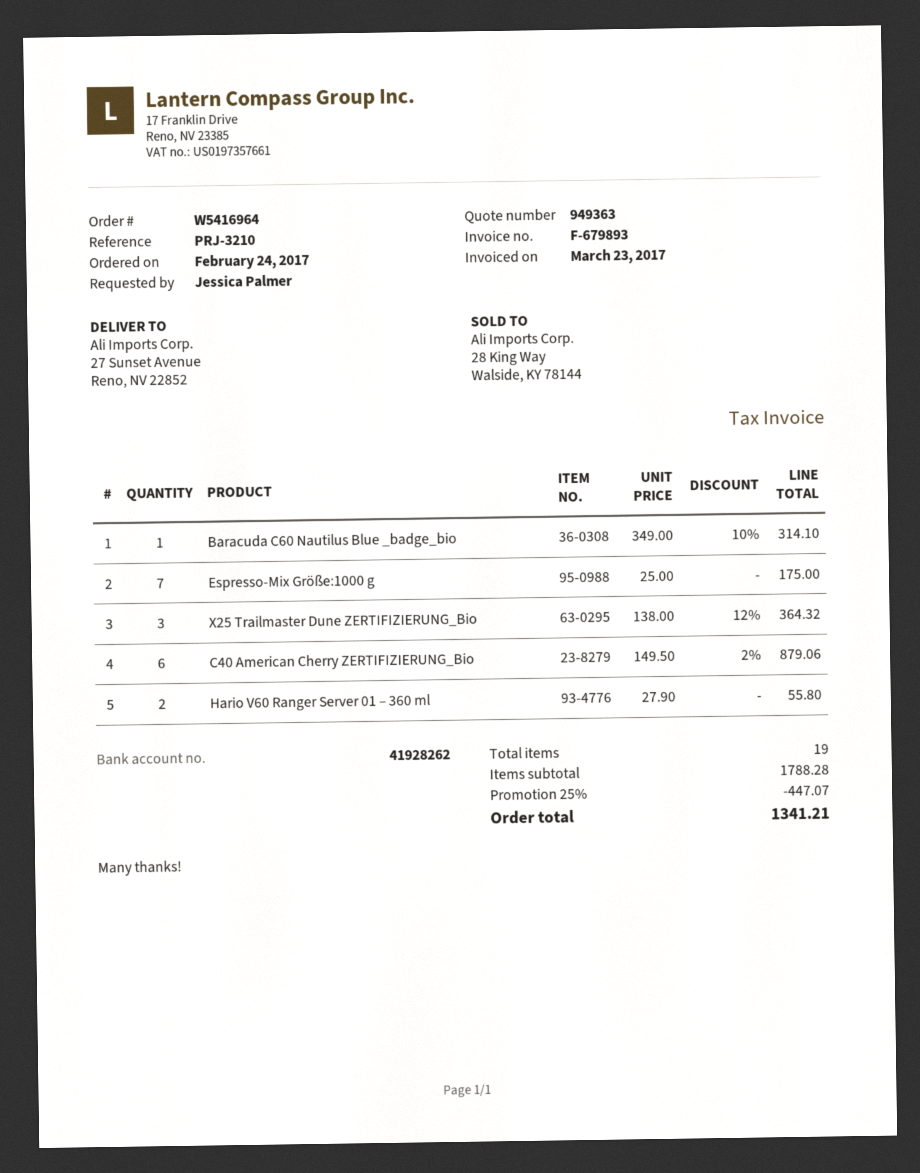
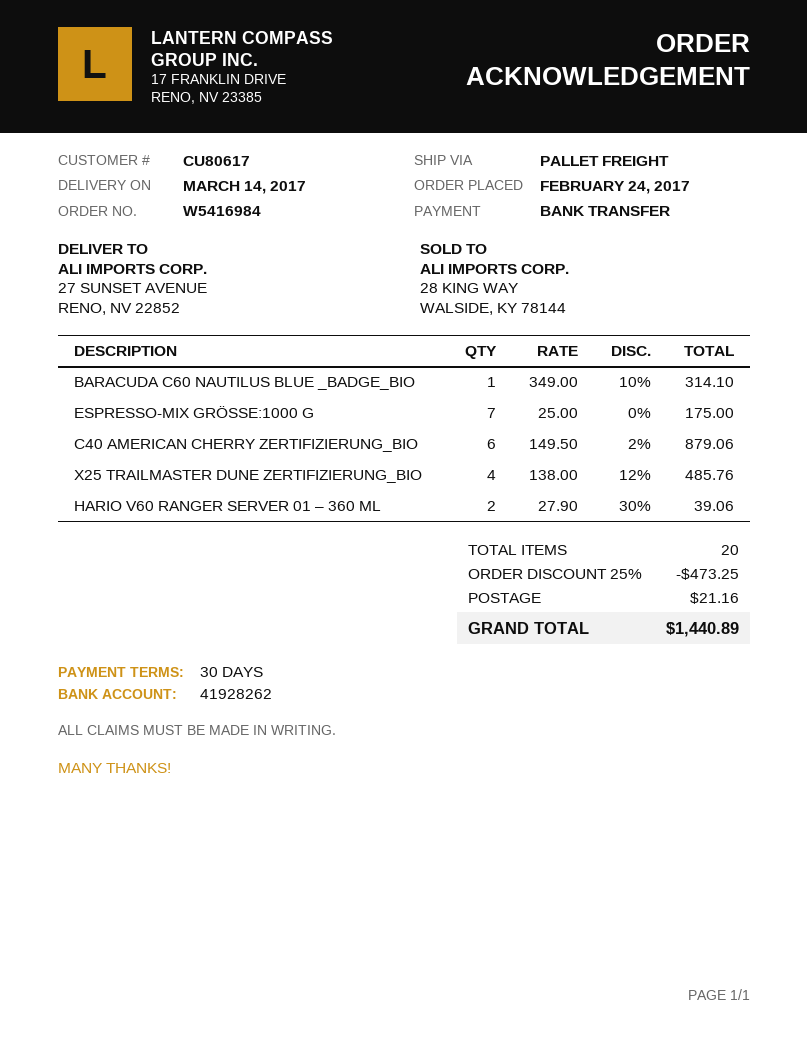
order number: W5416964 -> W5416984
X25 Trailmaster Dune ZERTIFIZIERUNG_Bio: 3 x 138.00 - 12% = 364.32 -> 4 x 138.00 - 12% = 485.76
Hario V60 Ranger Server 01 – 360 ml: 2 x 27.90 = 55.80 -> 2 x 27.90 - 30% = 39.06
total quantity: 19 -> 20
discount: 25% = 447.07 -> 25% = 473.25
shipping: none -> 21.16
total: 1341.21 -> 1440.89

